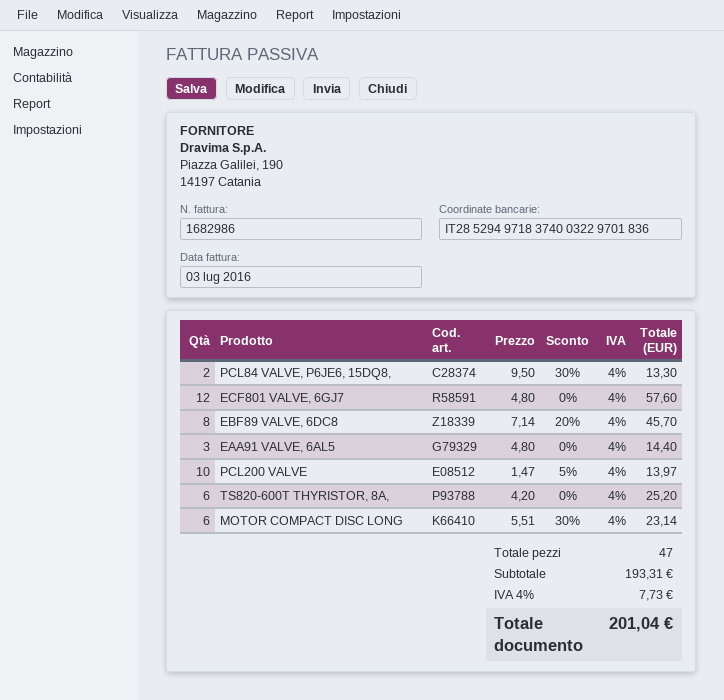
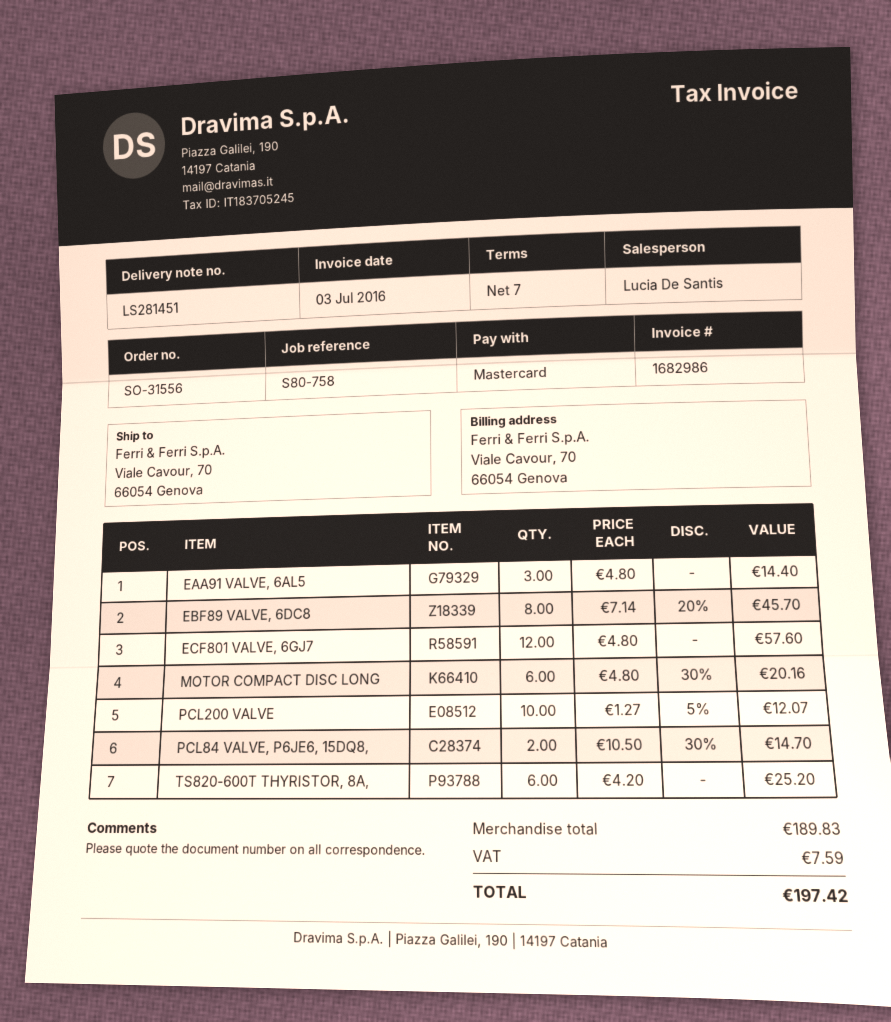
PCL84 VALVE, P6JE6, 15DQ8,: 2 x 9.50 - 30% = 13.30 -> 2 x 10.50 - 30% = 14.70
PCL200 VALVE: 10 x 1.47 - 5% = 13.97 -> 10 x 1.27 - 5% = 12.07
MOTOR COMPACT DISC LONG: 6 x 5.51 - 30% = 23.14 -> 6 x 4.80 - 30% = 20.16
subtotal: 193.31 -> 189.83
tax: 7.73 -> 7.59
total: 201.04 -> 197.42

